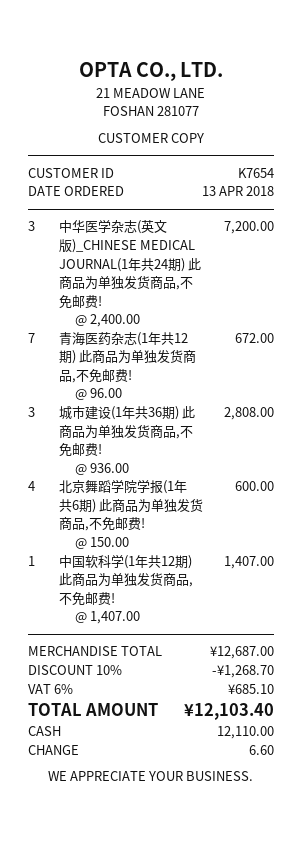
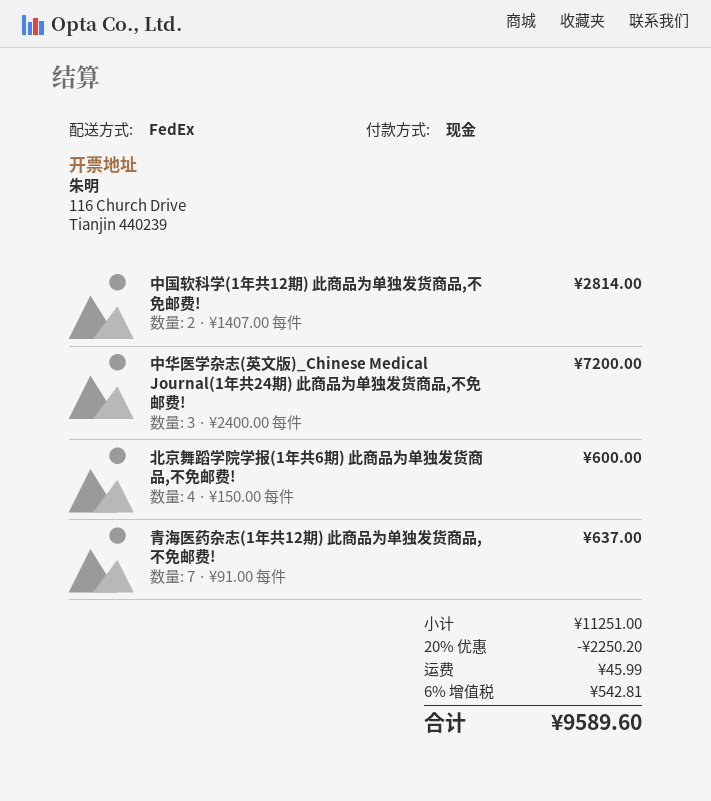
青海医药杂志(1年共12期) 此商品为单独发货商品,不免邮费!: 7 x 96.00 = 672.00 -> 7 x 91.00 = 637.00
城市建设(1年共36期) 此商品为单独发货商品,不免邮费!: 3 x 936.00 = 2808.00 -> none
中国软科学(1年共12期) 此商品为单独发货商品,不免邮费!: 1 x 1407.00 = 1407.00 -> 2 x 1407.00 = 2814.00
subtotal: 12687.00 -> 11251.00
discount: 10% = 1268.70 -> 20% = 2250.20
shipping: none -> 45.99
tax: 6% = 685.10 -> 6% = 542.81
total: 12103.40 -> 9589.60

